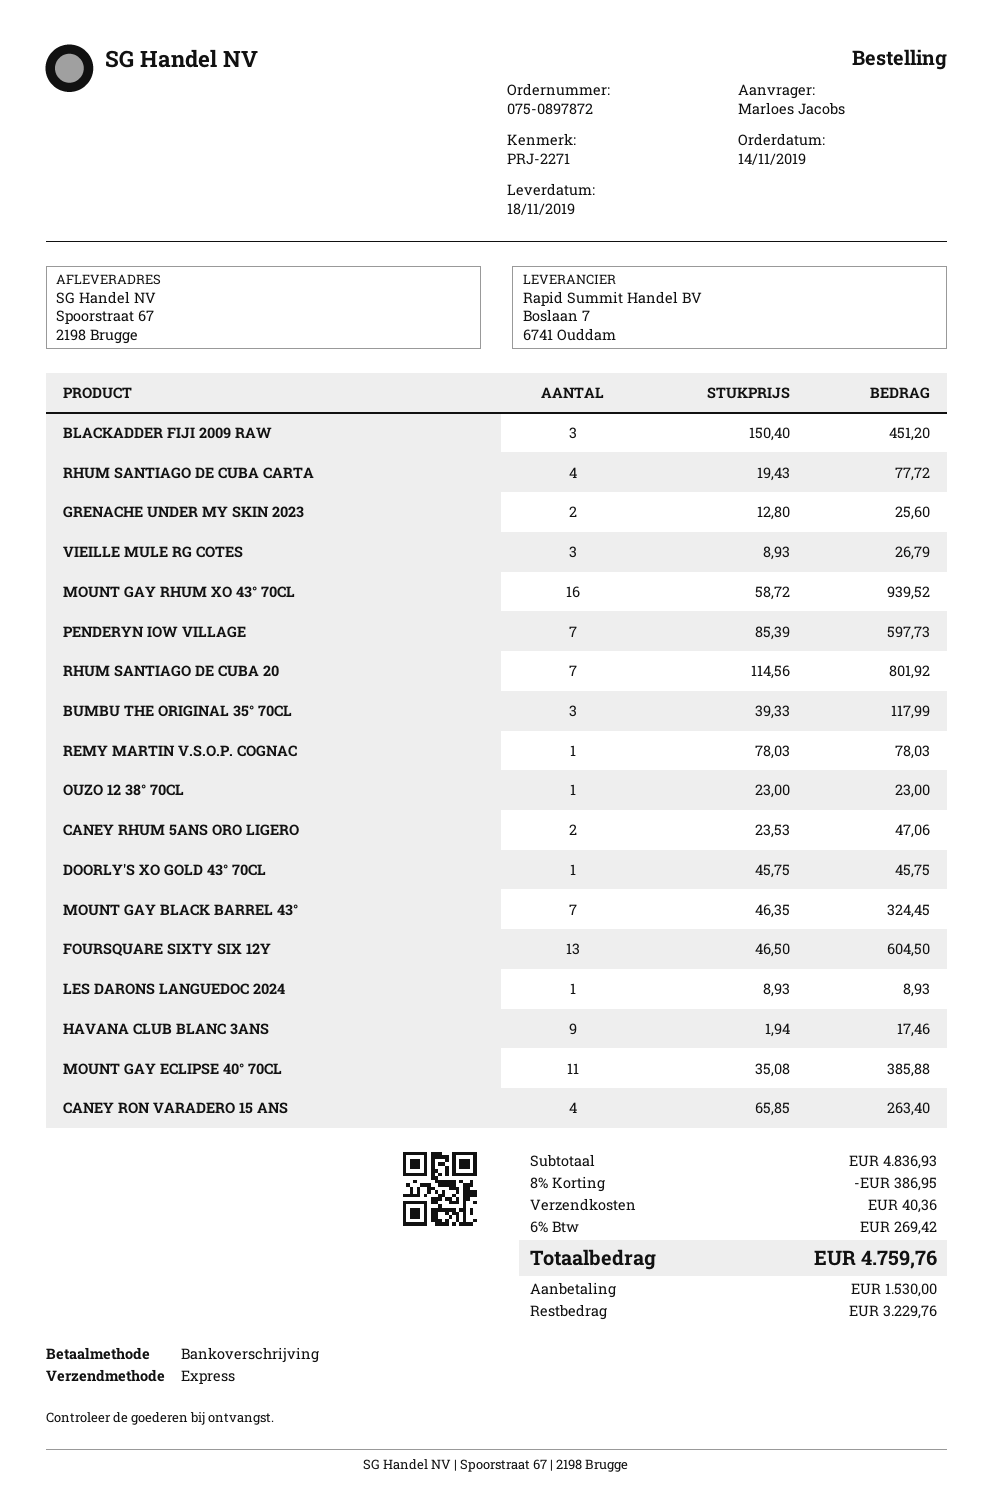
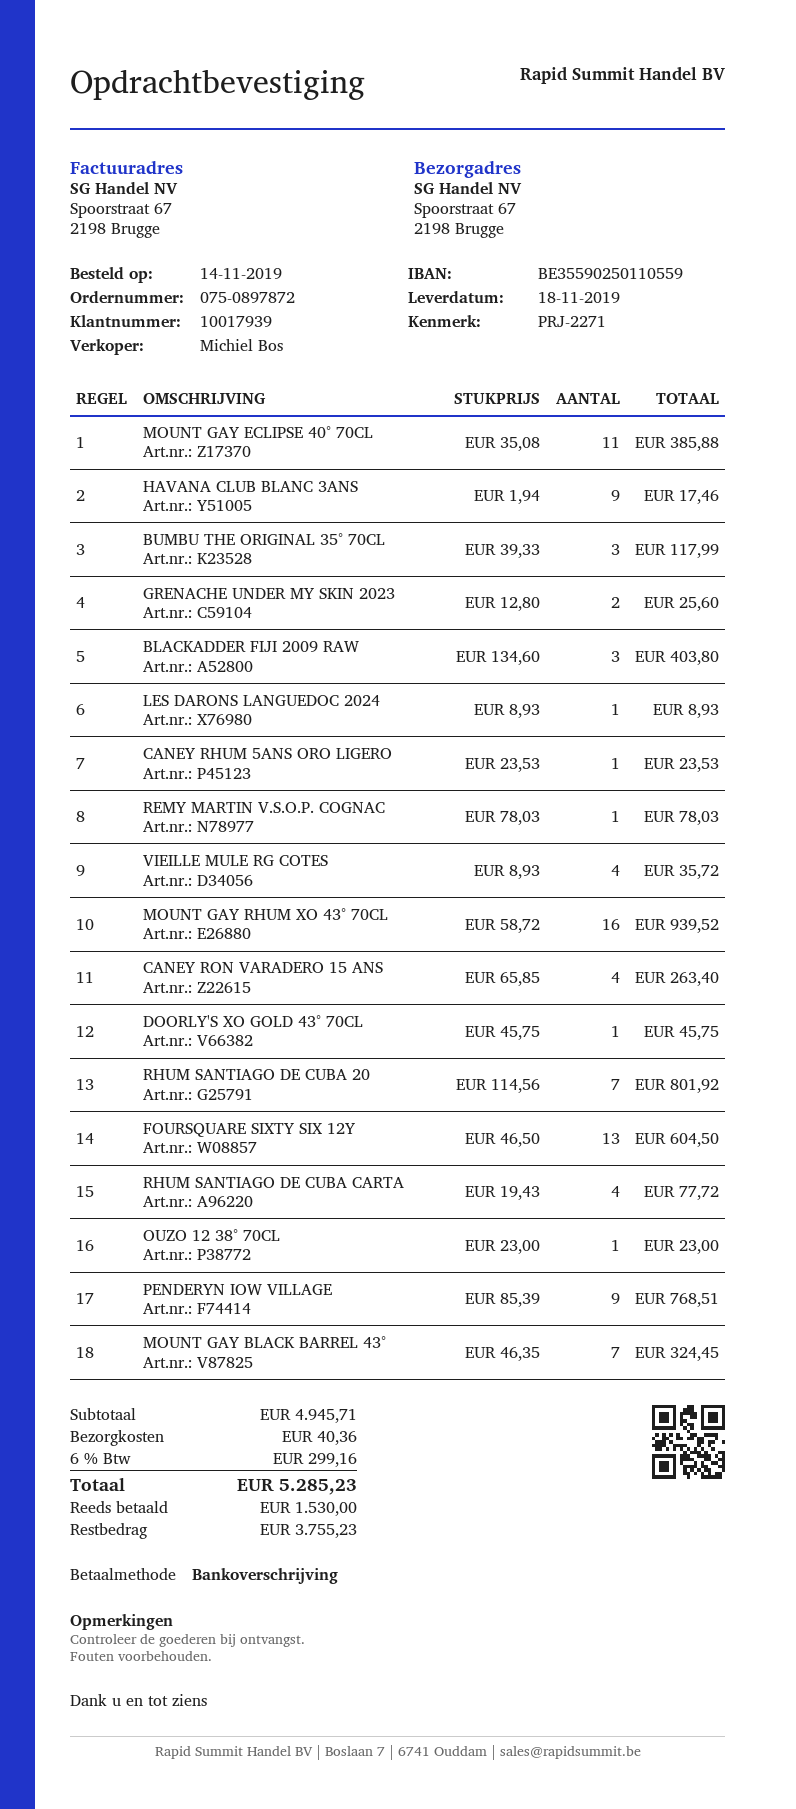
BLACKADDER FIJI 2009 RAW: 3 x 150.40 = 451.20 -> 3 x 134.60 = 403.80
VIEILLE MULE RG COTES: 3 x 8.93 = 26.79 -> 4 x 8.93 = 35.72
PENDERYN IOW VILLAGE: 7 x 85.39 = 597.73 -> 9 x 85.39 = 768.51
CANEY RHUM 5ANS ORO LIGERO: 2 x 23.53 = 47.06 -> 1 x 23.53 = 23.53
subtotal: 4836.93 -> 4945.71
discount: 8% = 386.95 -> none
tax: 6% = 269.42 -> 6% = 299.16
total: 4759.76 -> 5285.23
balance: 3229.76 -> 3755.23

